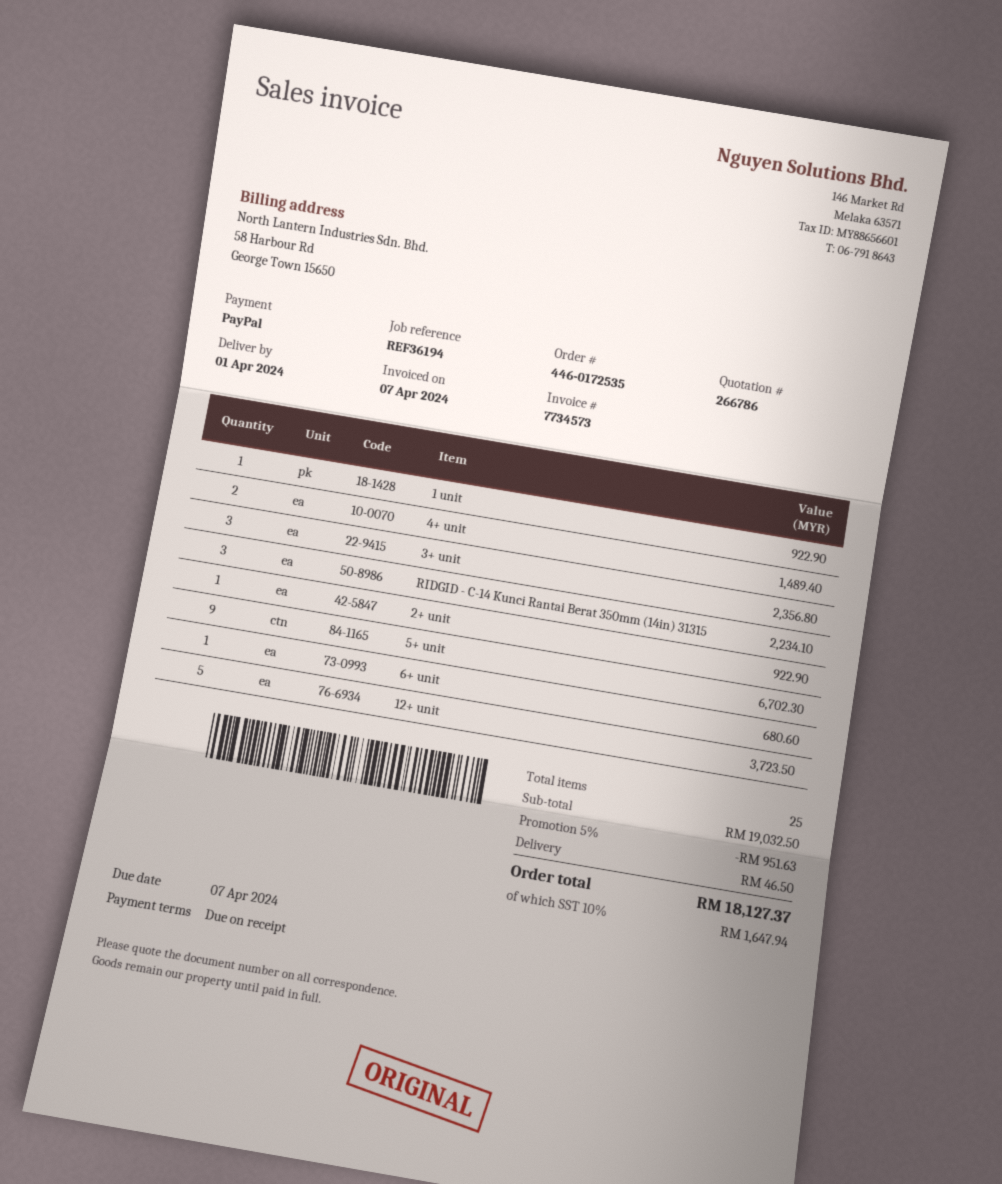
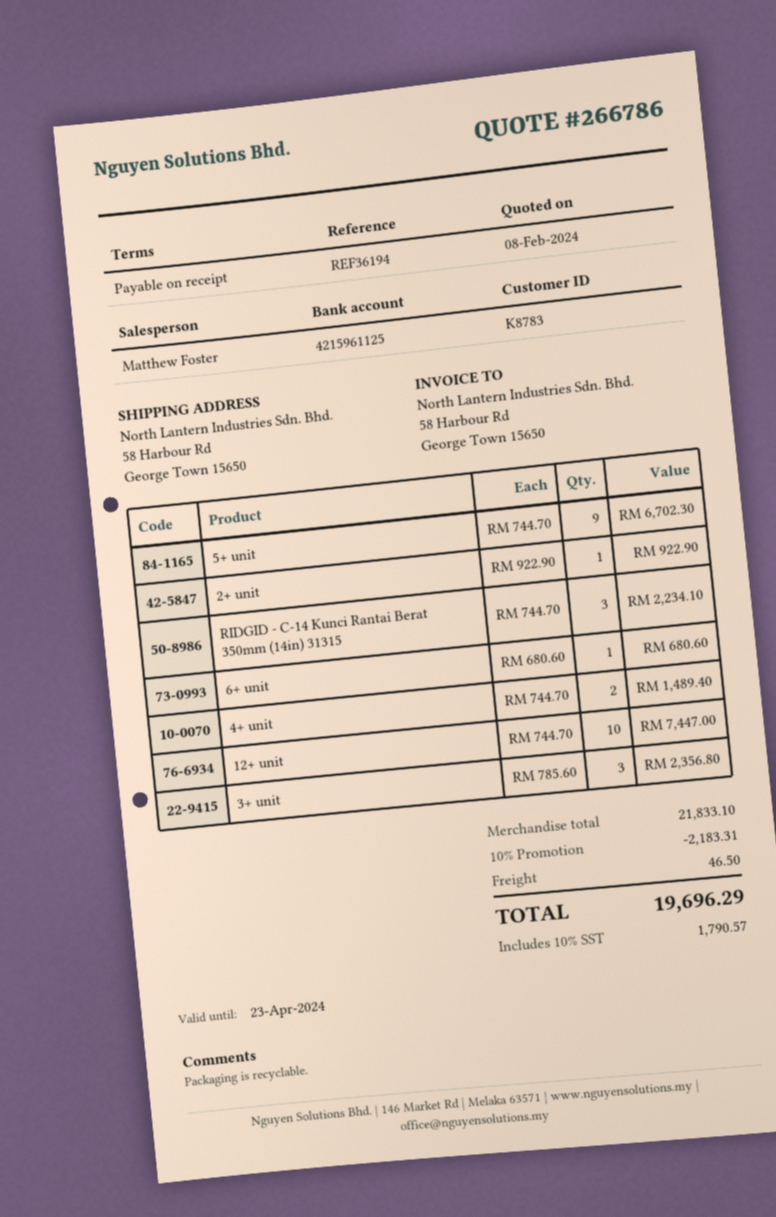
1 unit: 1 for 922.90 -> none
12+ unit: 5 for 3723.50 -> 10 for 7447.00
subtotal: 19032.50 -> 21833.10
discount: 5% = 951.63 -> 10% = 2183.31
tax: 10% = 1647.94 -> 10% = 1790.57
total: 18127.37 -> 19696.29

